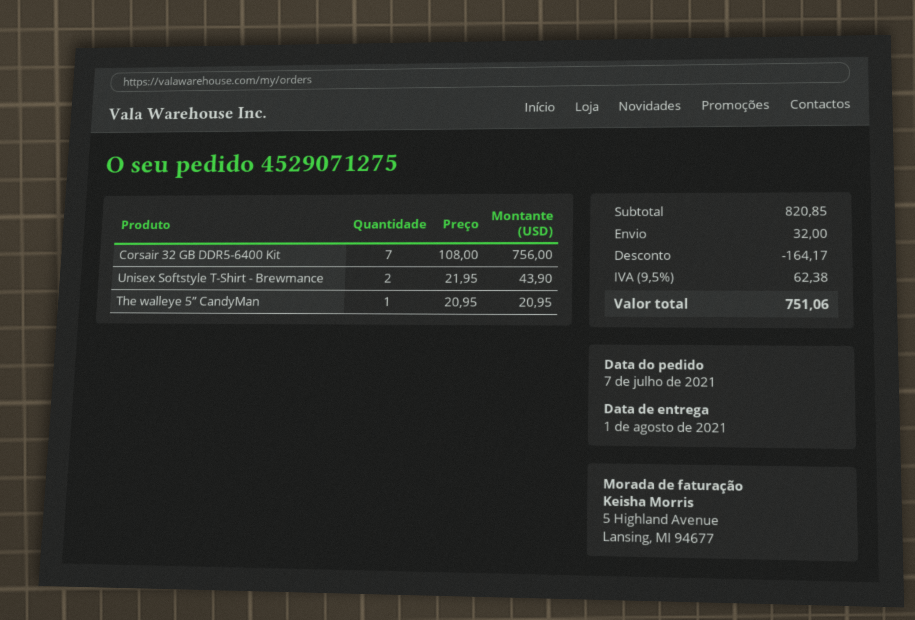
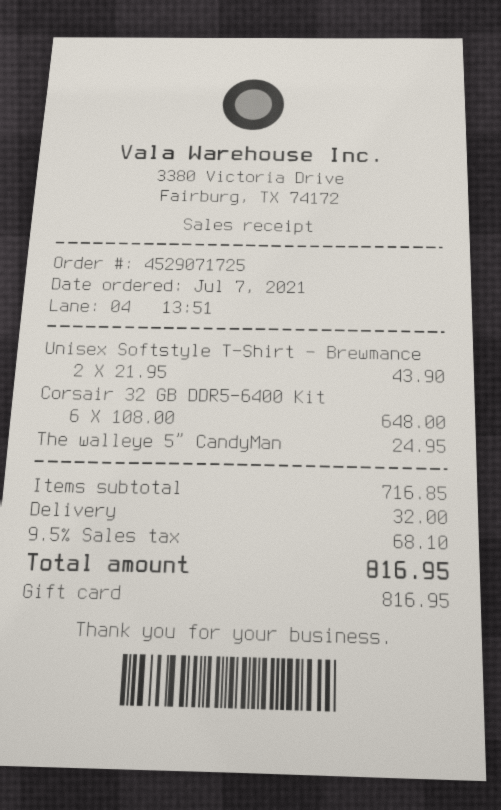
order number: 4529071275 -> 4529071725
Corsair 32 GB DDR5-6400 Kit: 7 x 108.00 = 756.00 -> 6 x 108.00 = 648.00
The walleye 5” CandyMan: 1 x 20.95 = 20.95 -> 1 x 24.95 = 24.95
subtotal: 820.85 -> 716.85
discount: 164.17 -> none
tax: 9.5% = 62.38 -> 9.5% = 68.10
total: 751.06 -> 816.95

